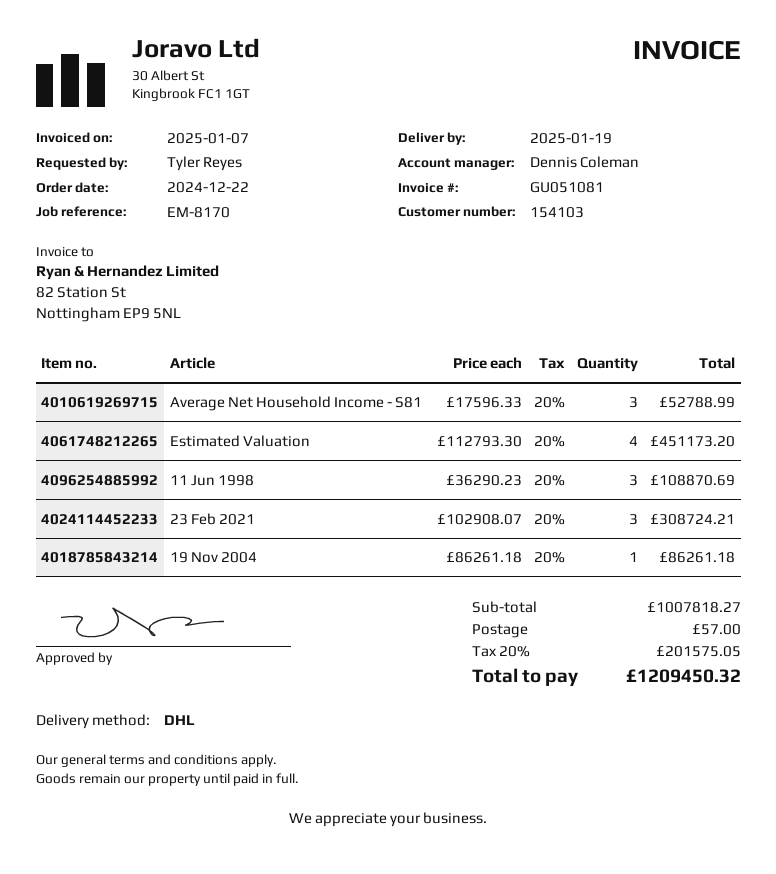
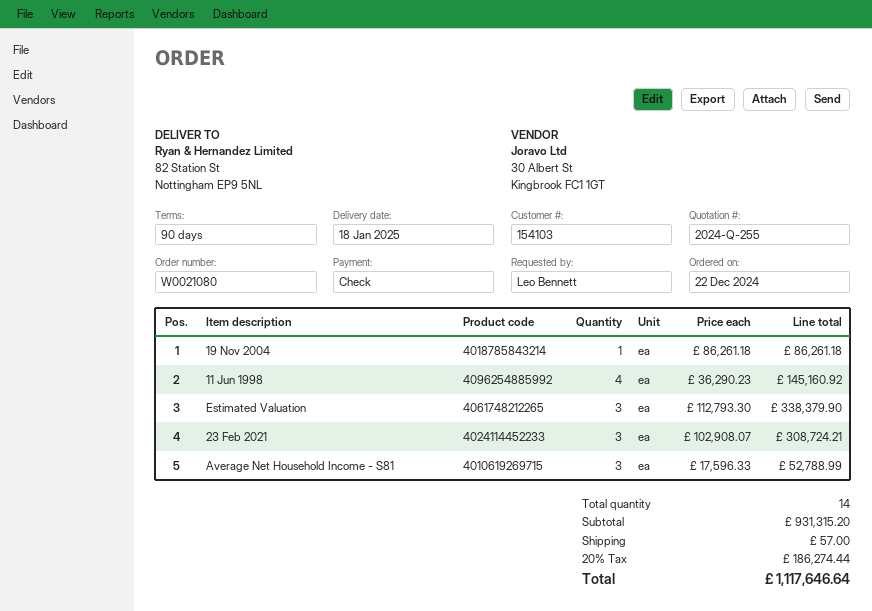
delivery date: 2025-01-19 -> 2025-01-18
ordered by: Tyler Reyes -> Leo Bennett
Estimated Valuation: 4 x 112793.30 = 451173.20 -> 3 x 112793.30 = 338379.90
11 Jun 1998: 3 x 36290.23 = 108870.69 -> 4 x 36290.23 = 145160.92
subtotal: 1007818.27 -> 931315.20
tax: 20% = 201575.05 -> 20% = 186274.44
total: 1209450.32 -> 1117646.64

